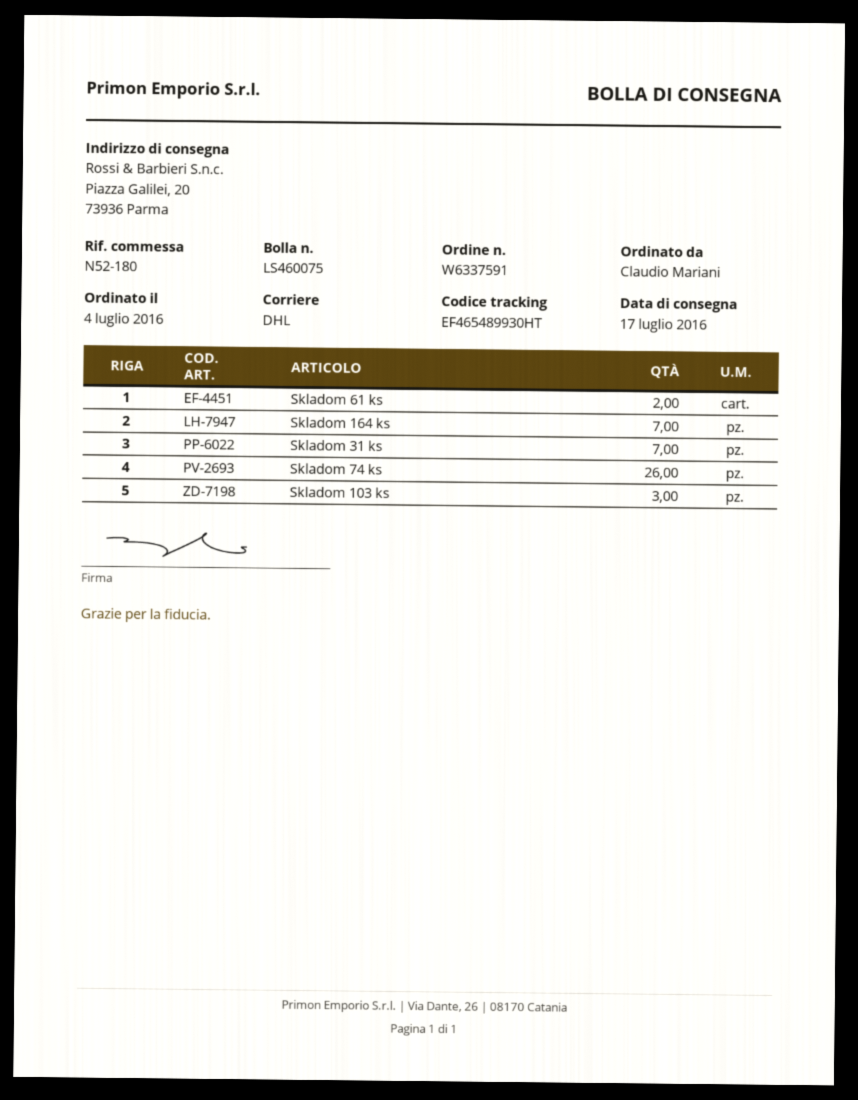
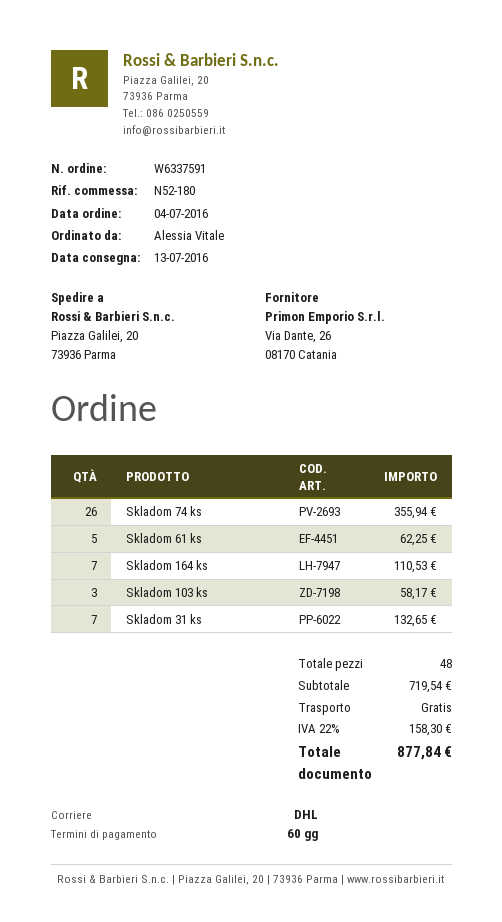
delivery date: 2016-07-17 -> 2016-07-13
ordered by: Claudio Mariani -> Alessia Vitale
Skladom 61 ks: 2 -> 5

